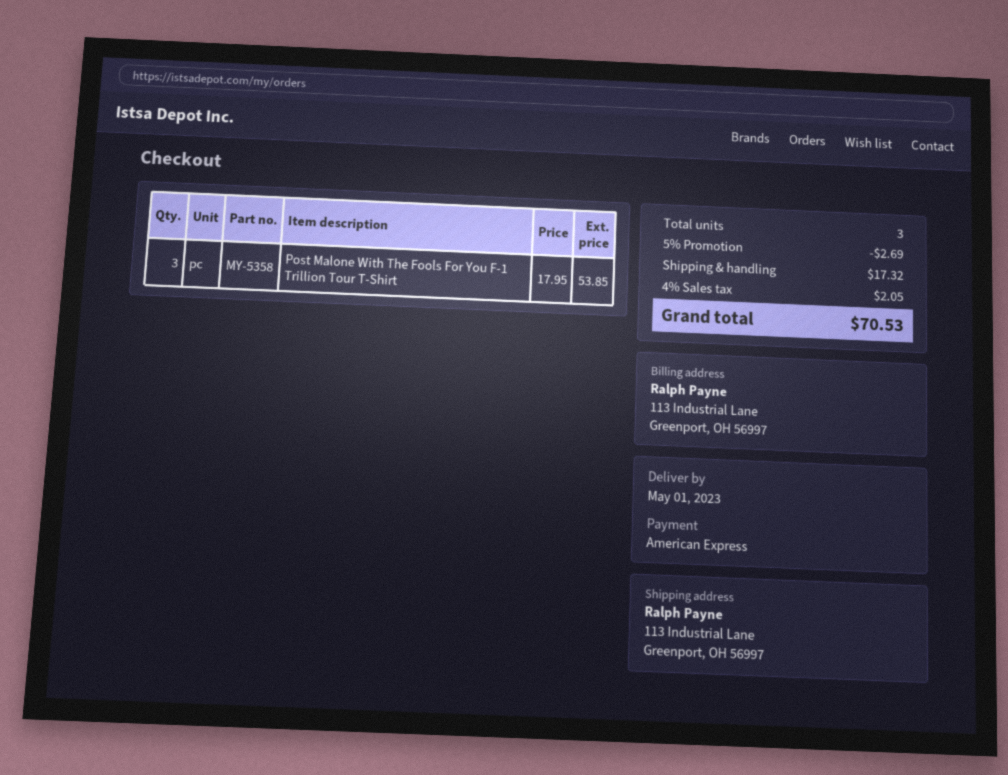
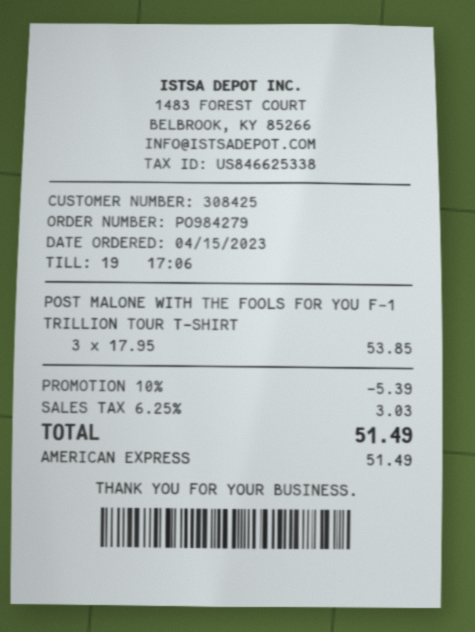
discount: 5% = 2.69 -> 10% = 5.39
shipping: 17.32 -> none
tax: 4% = 2.05 -> 6.25% = 3.03
total: 70.53 -> 51.49

